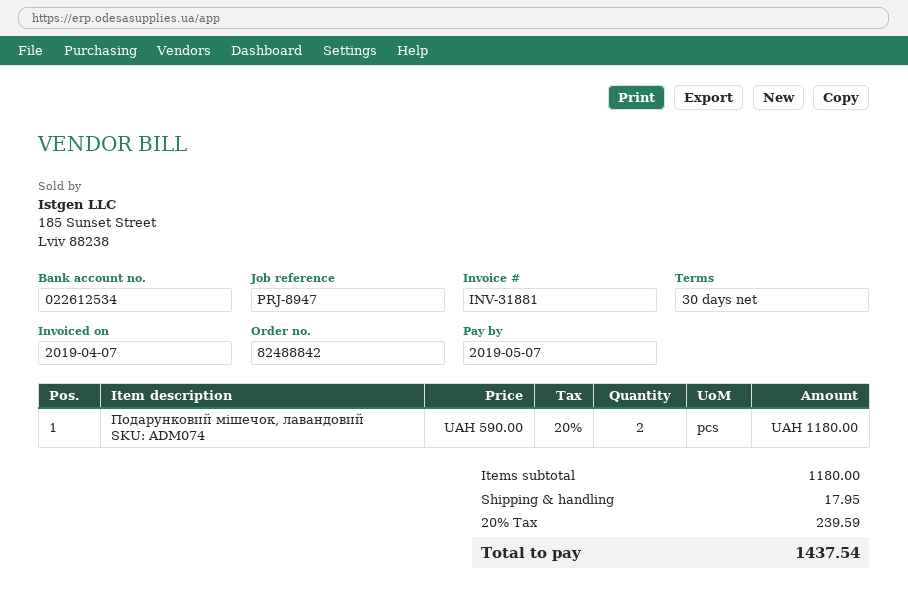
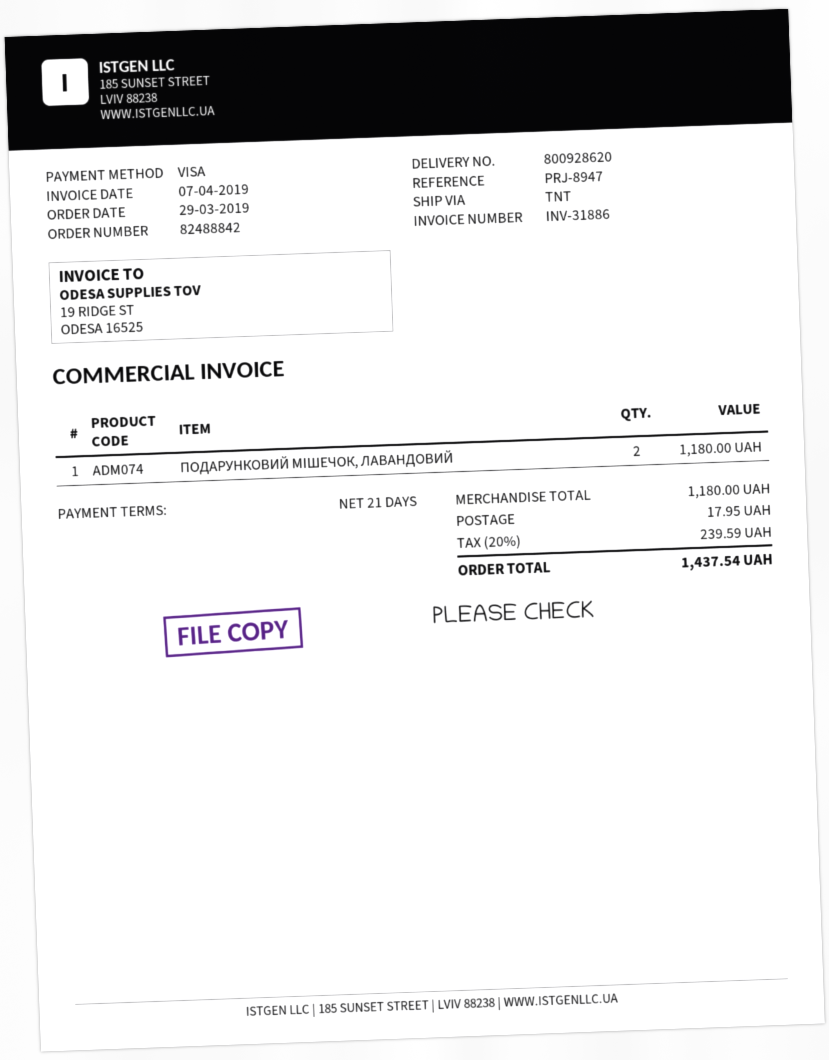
invoice number: INV-31881 -> INV-31886
payment terms: 30 days -> 21 days

